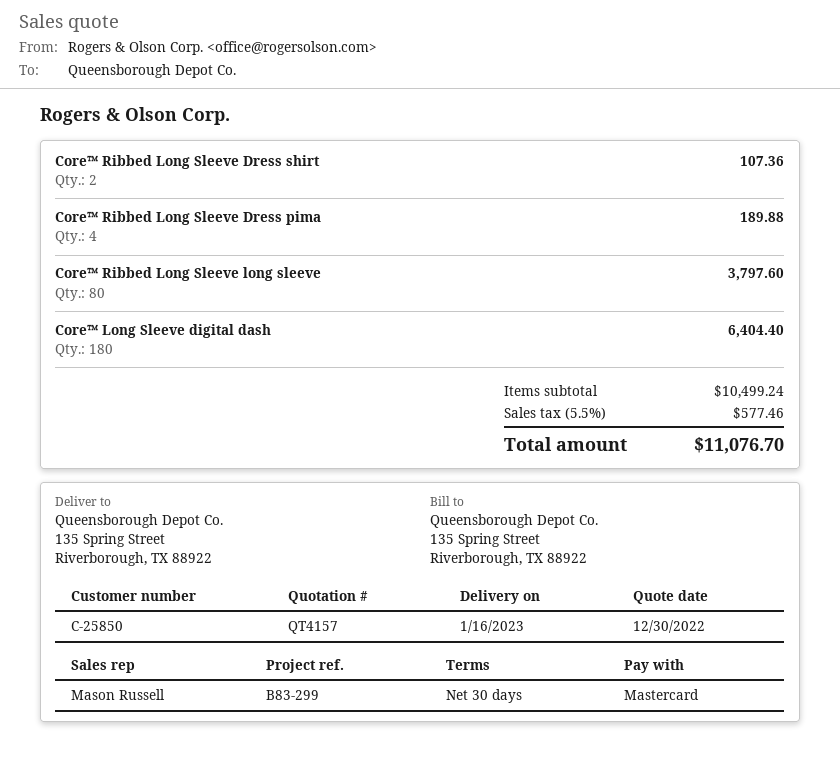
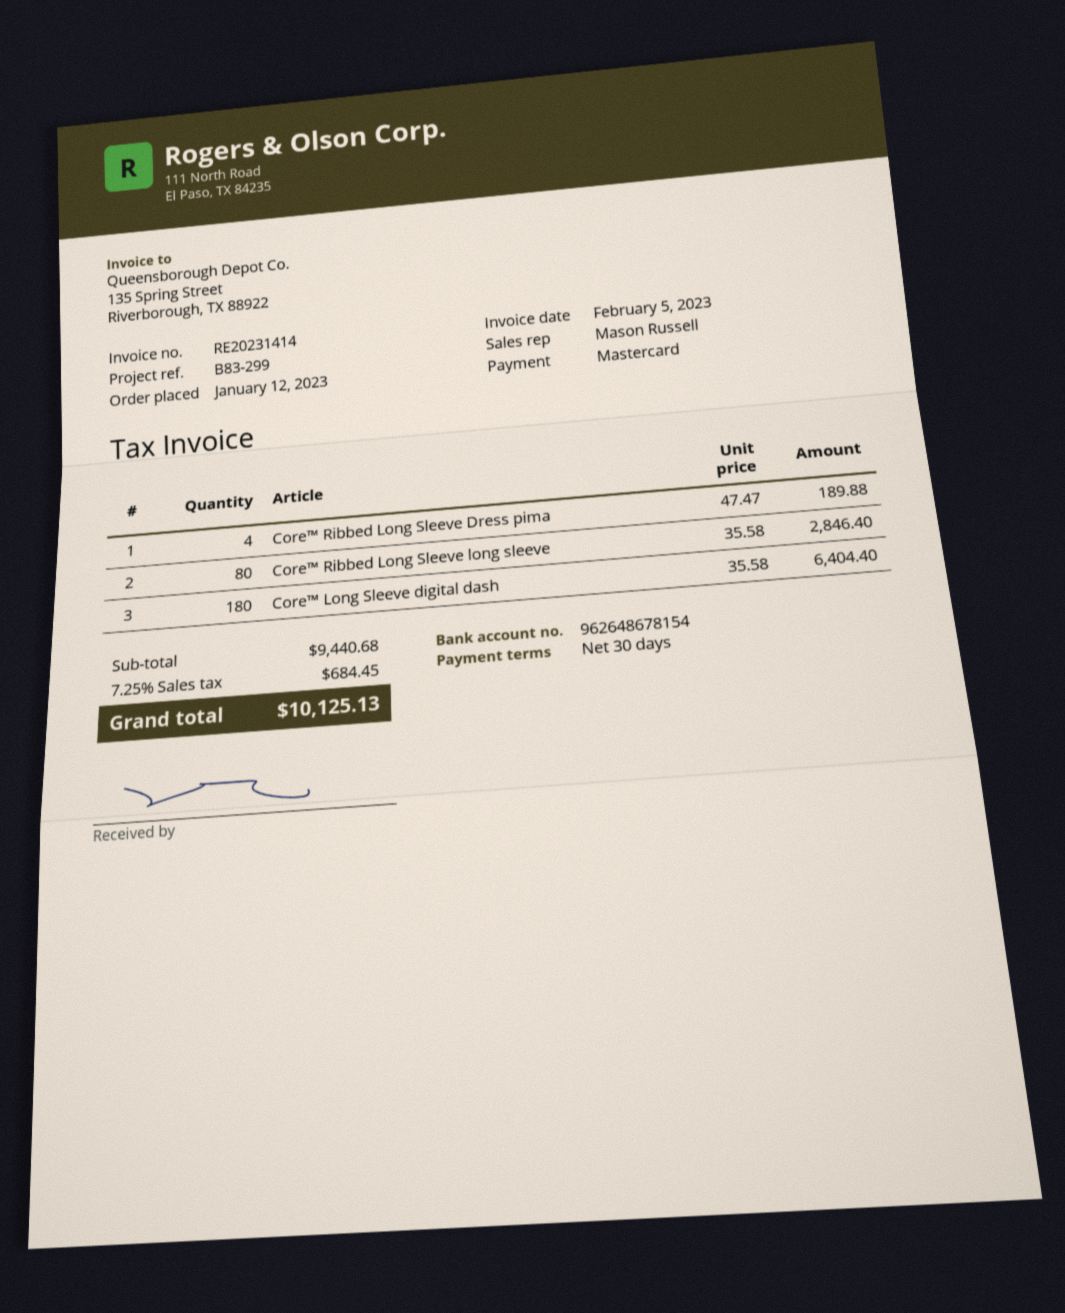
Core™ Ribbed Long Sleeve Dress shirt: 2 for 107.36 -> none
Core™ Ribbed Long Sleeve long sleeve: 80 for 3797.60 -> 80 for 2846.40
subtotal: 10499.24 -> 9440.68
tax: 5.5% = 577.46 -> 7.25% = 684.45
total: 11076.70 -> 10125.13

